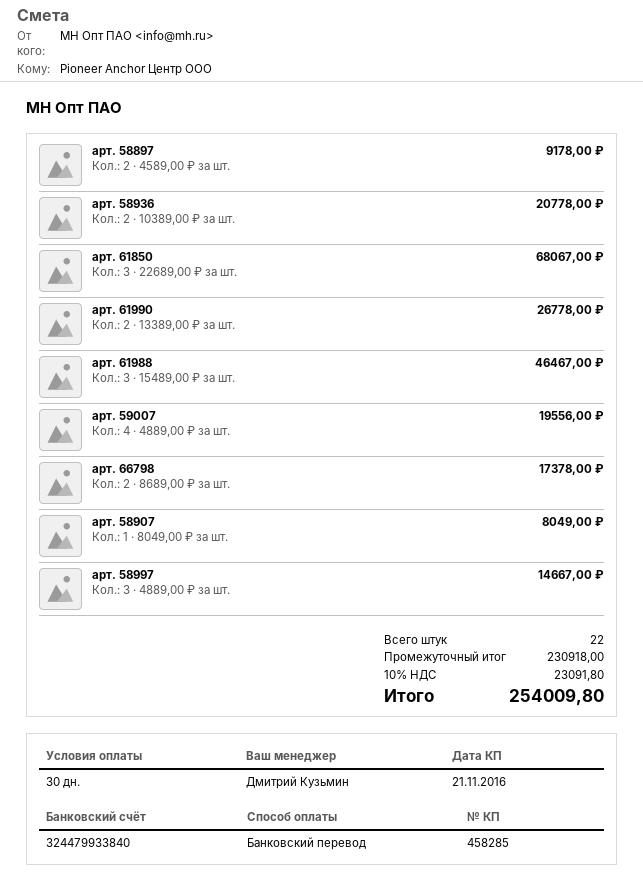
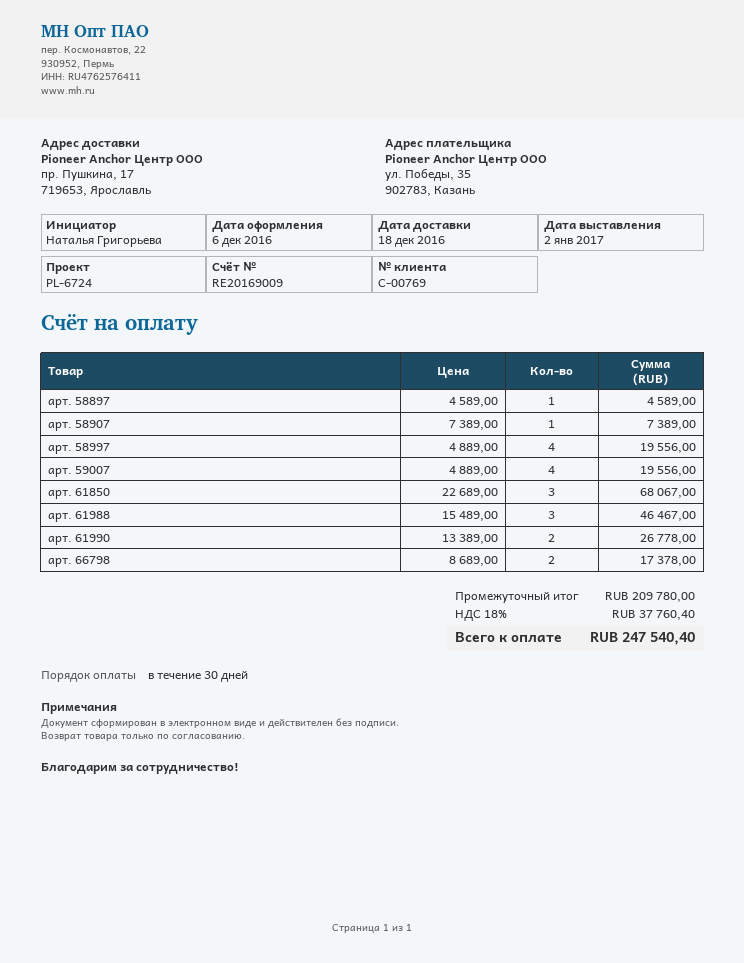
арт. 58897: 2 x 4589.00 = 9178.00 -> 1 x 4589.00 = 4589.00
арт. 58936: 2 x 10389.00 = 20778.00 -> none
арт. 58907: 1 x 8049.00 = 8049.00 -> 1 x 7389.00 = 7389.00
арт. 58997: 3 x 4889.00 = 14667.00 -> 4 x 4889.00 = 19556.00
subtotal: 230918.00 -> 209780.00
tax: 10% = 23091.80 -> 18% = 37760.40
total: 254009.80 -> 247540.40

